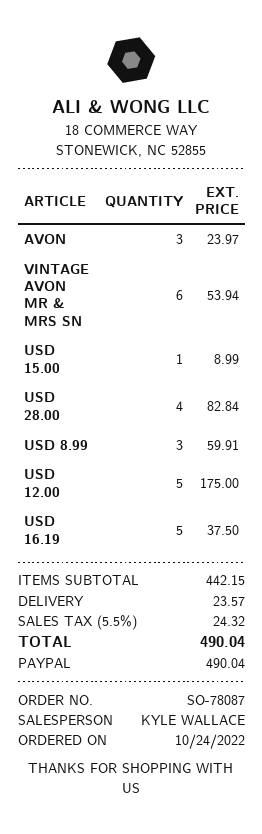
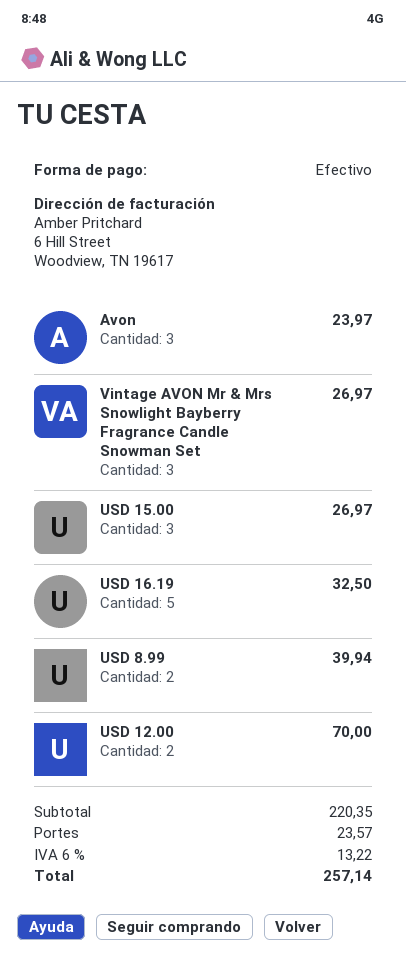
payment method: PayPal -> cash
VINTAGE AVON MR & MRS SN: 6 for 53.94 -> 3 for 26.97
USD 15.00: 1 for 8.99 -> 3 for 26.97
USD 28.00: 4 for 82.84 -> none
USD 8.99: 3 for 59.91 -> 2 for 39.94
USD 12.00: 5 for 175.00 -> 2 for 70.00
USD 16.19: 5 for 37.50 -> 5 for 32.50
subtotal: 442.15 -> 220.35
tax: 5.5% = 24.32 -> 6% = 13.22
total: 490.04 -> 257.14

